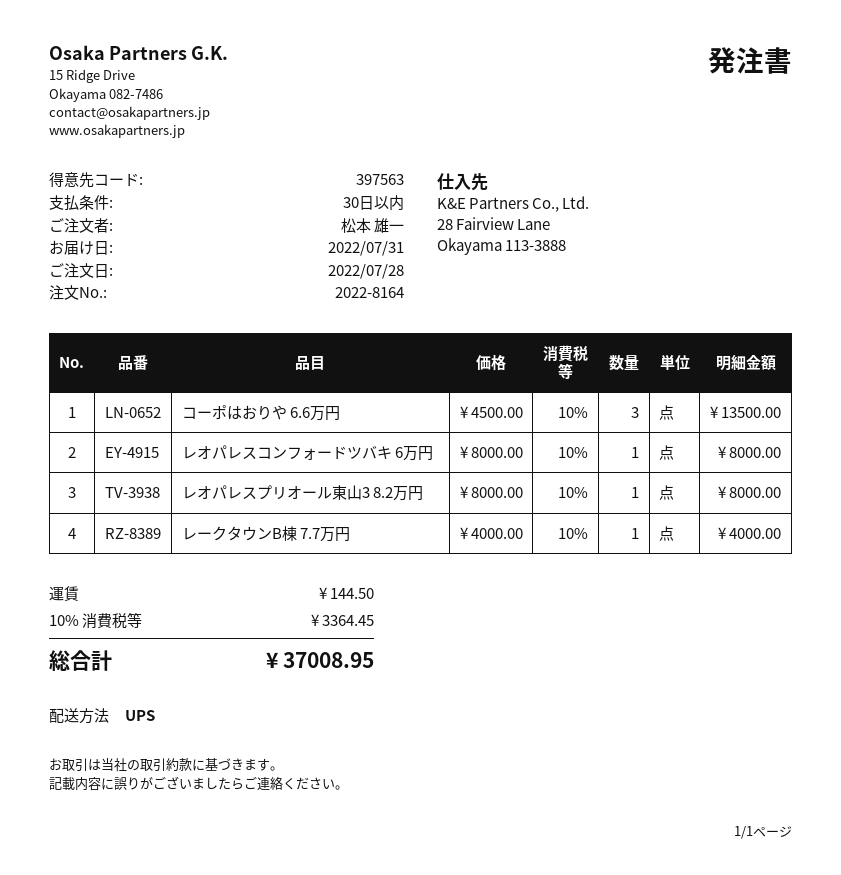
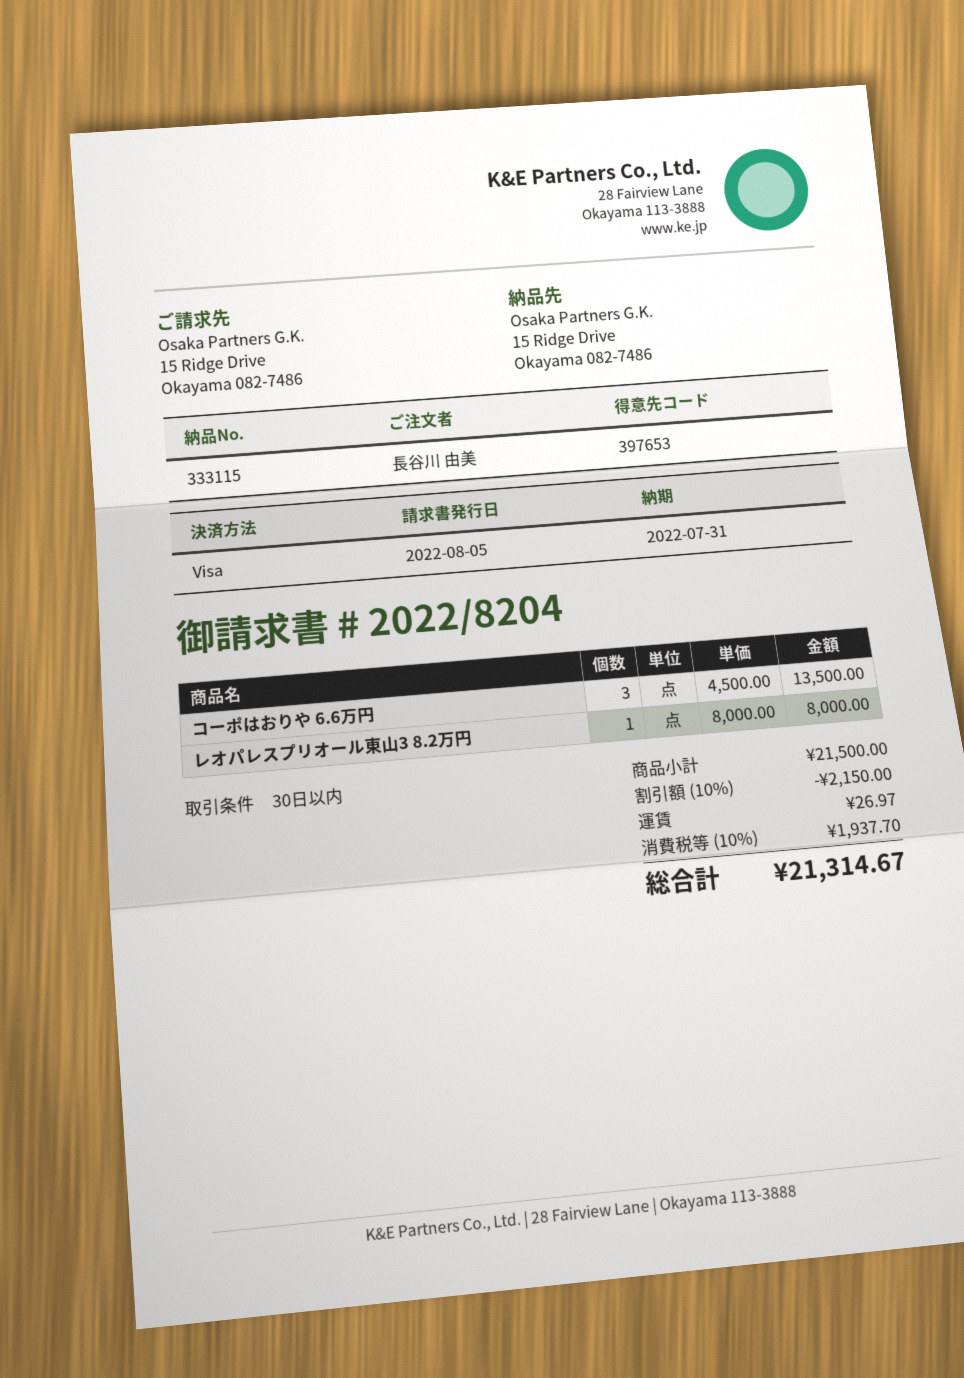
customer number: 397563 -> 397653
ordered by: 松本 雄一 -> 長谷川 由美
レオパレスコンフォードツバキ 6万円: 1 x 8000.00 = 8000.00 -> none
レークタウンB棟 7.7万円: 1 x 4000.00 = 4000.00 -> none
discount: none -> 10% = 2150.00
shipping: 144.50 -> 26.97
tax: 10% = 3364.45 -> 10% = 1937.70
total: 37008.95 -> 21314.67

